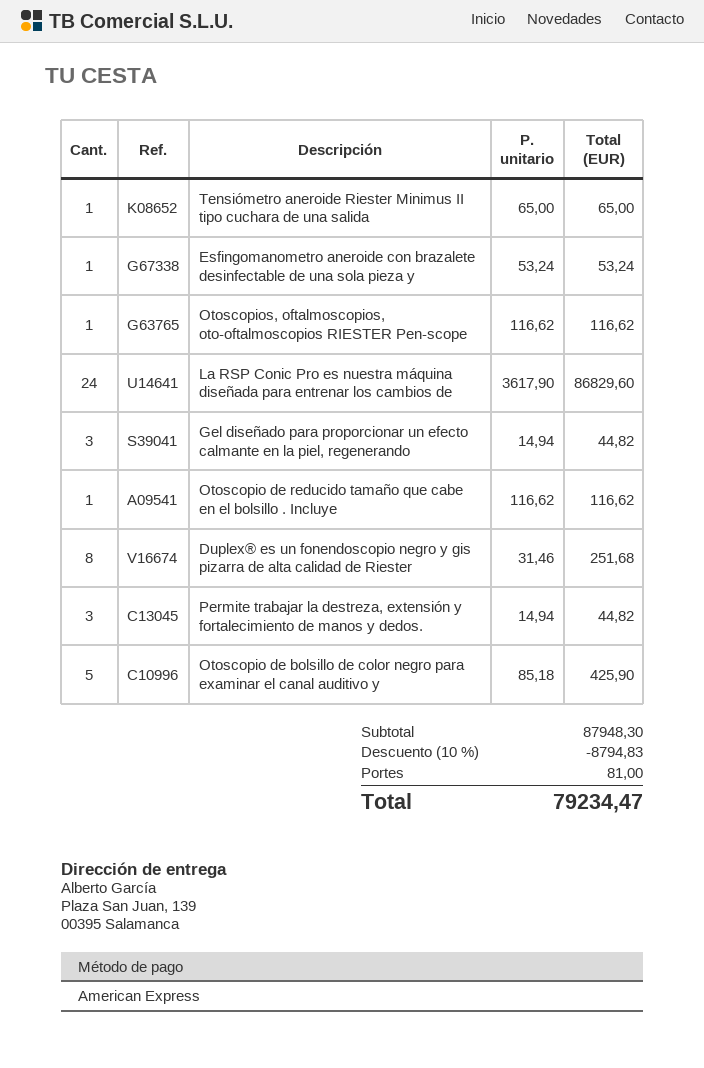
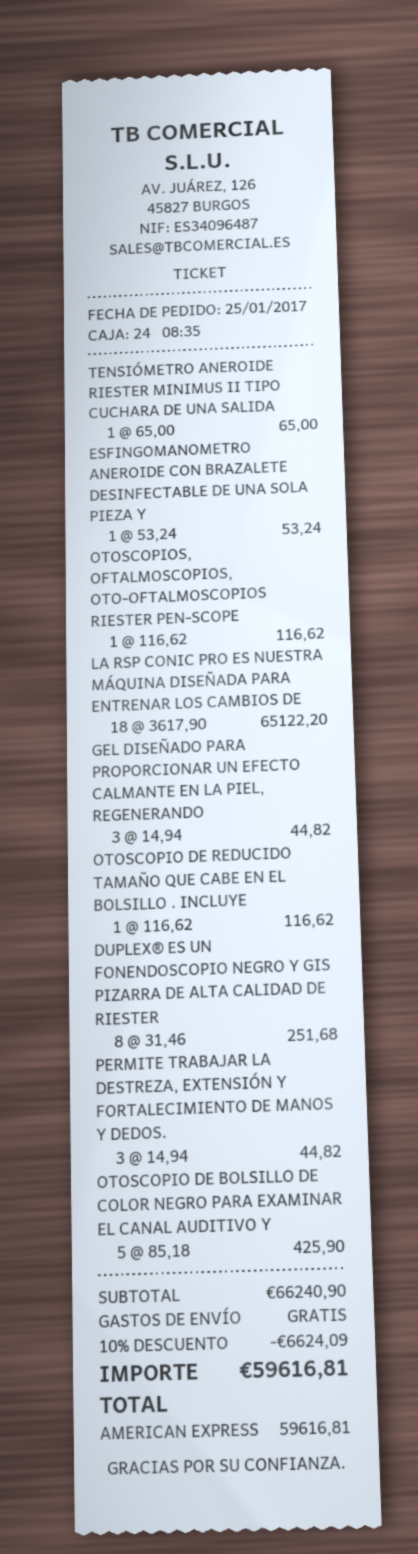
La RSP Conic Pro es nuestra máquina diseñada para entrenar los cambios de: 24 x 3617.90 = 86829.60 -> 18 x 3617.90 = 65122.20
subtotal: 87948.30 -> 66240.90
discount: 10% = 8794.83 -> 10% = 6624.09
shipping: 81.00 -> 0.00
total: 79234.47 -> 59616.81

